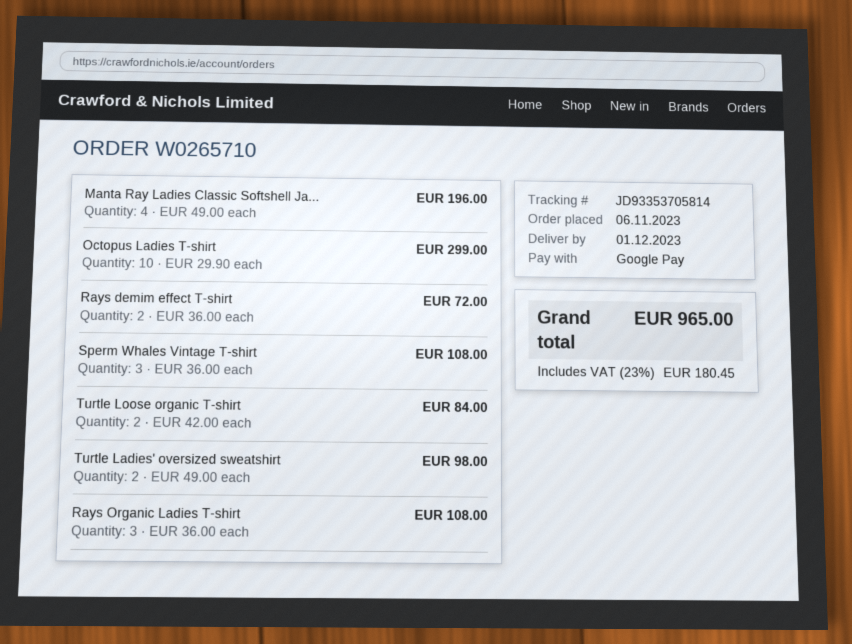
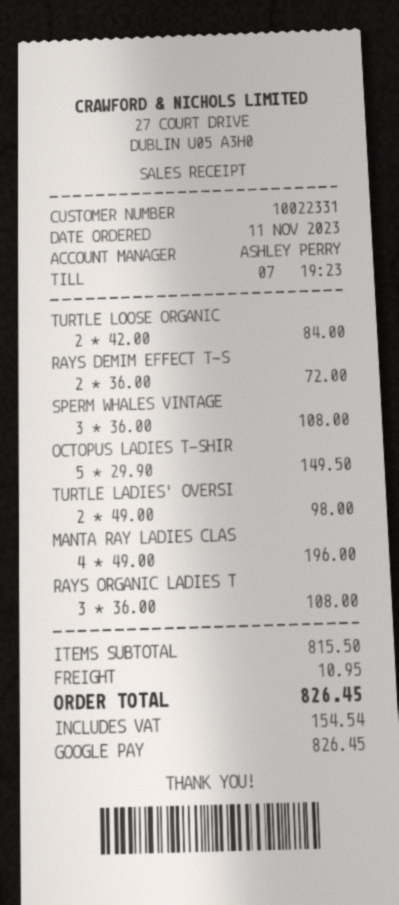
order date: 2023-11-06 -> 2023-11-11
Octopus Ladies T-shirt: 10 x 29.90 = 299.00 -> 5 x 29.90 = 149.50
shipping: none -> 10.95
tax: 180.45 -> 154.54
total: 965.00 -> 826.45

